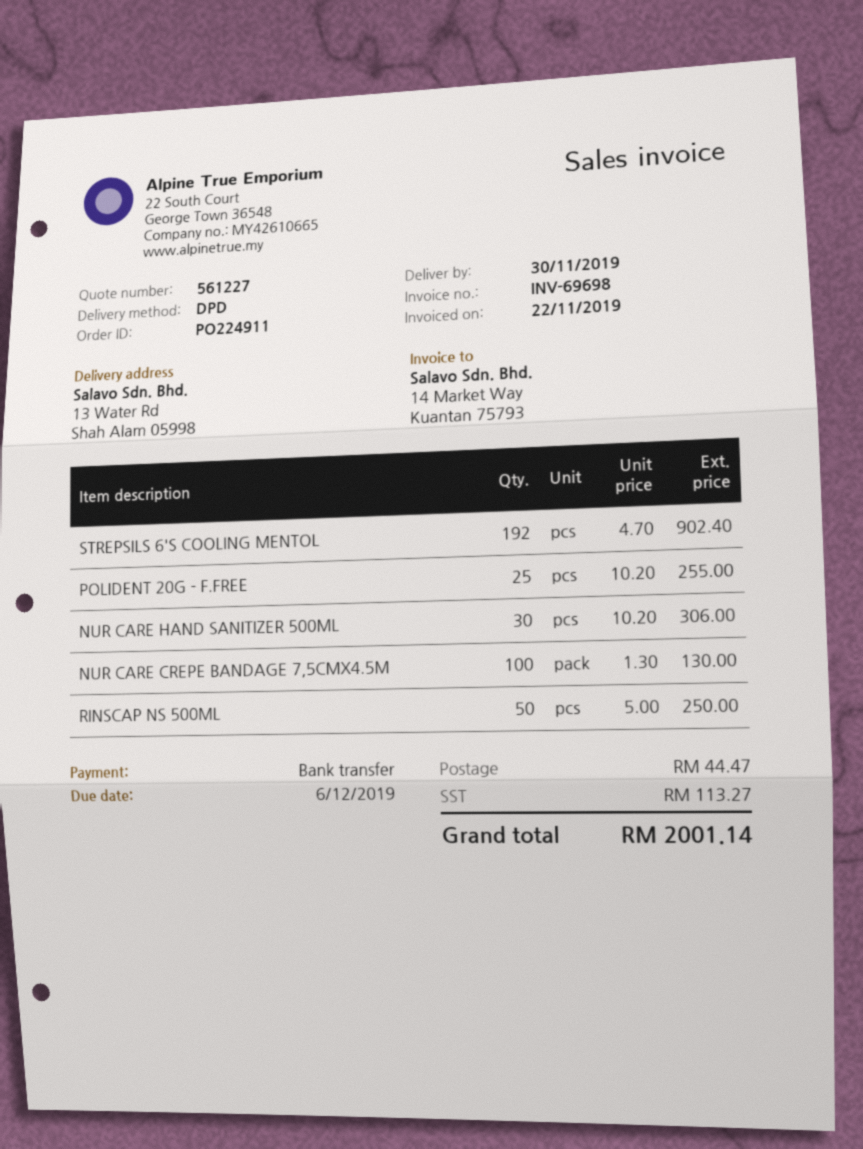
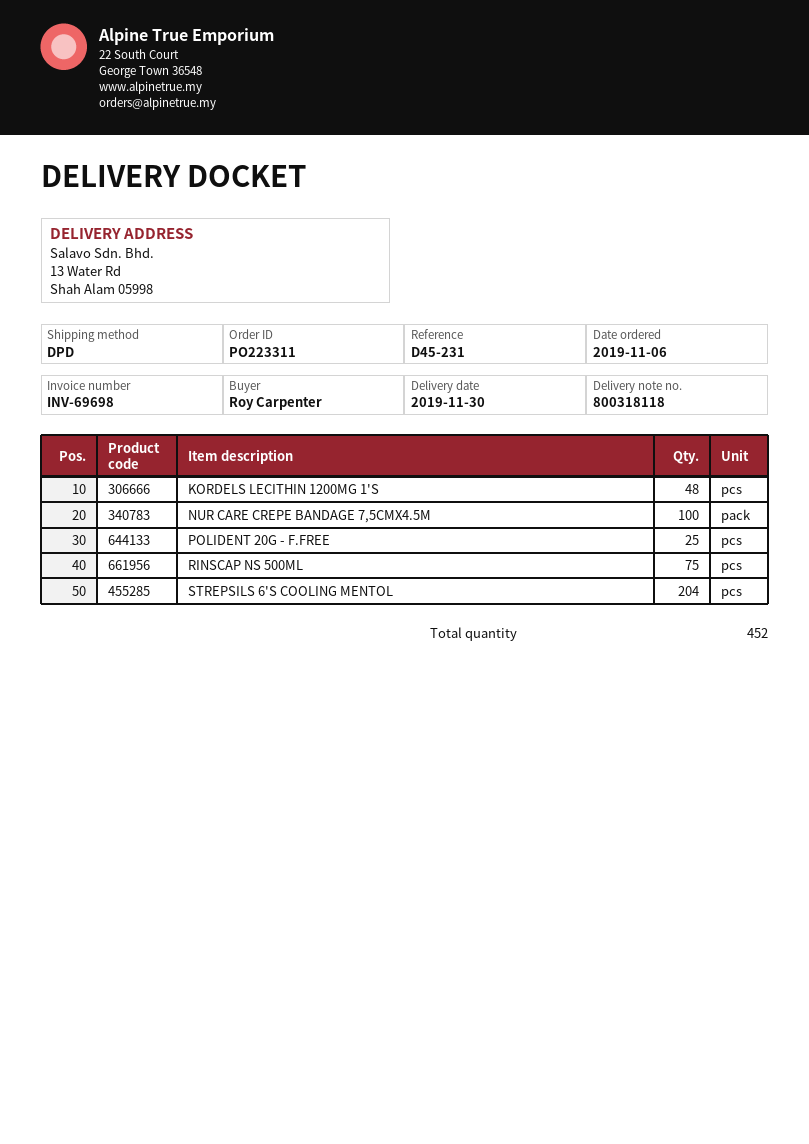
order number: PO224911 -> PO223311
STREPSILS 6'S COOLING MENTOL: 192 -> 204
NUR CARE HAND SANITIZER 500ML: 30 -> none
RINSCAP NS 500ML: 50 -> 75
KORDELS LECITHIN 1200MG 1'S: none -> 48

